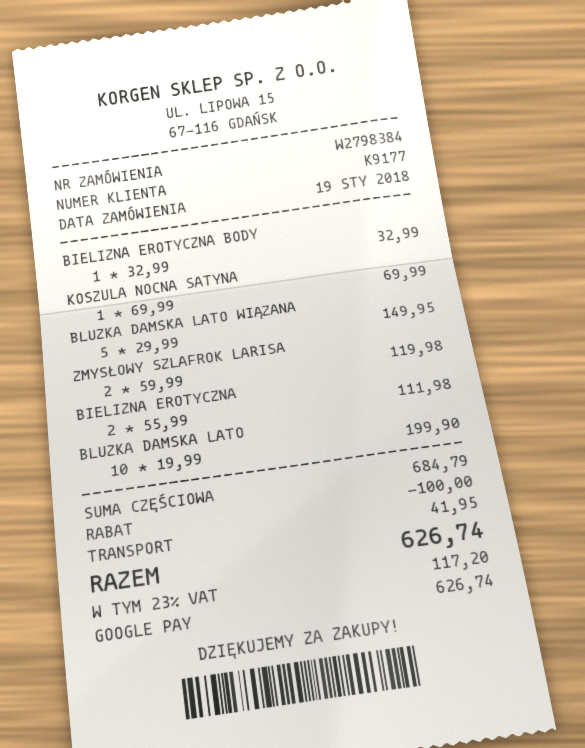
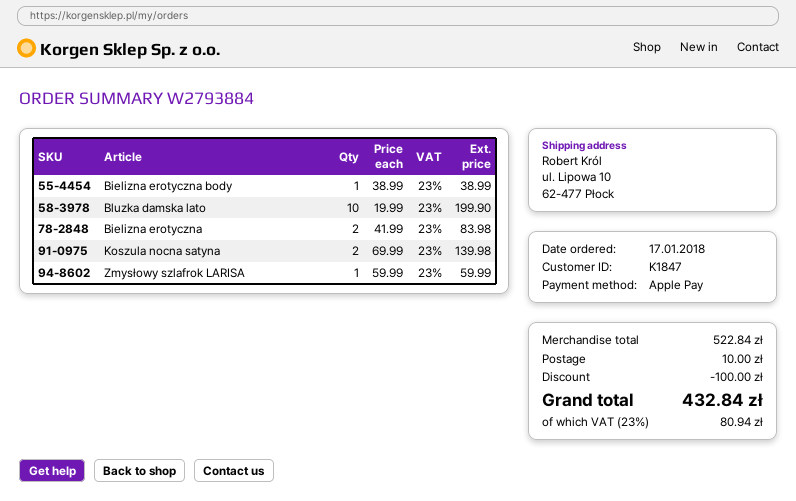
order number: W2798384 -> W2793884
order date: 2018-01-19 -> 2018-01-17
customer number: K9177 -> K1847
payment method: Google Pay -> Apple Pay
BIELIZNA EROTYCZNA BODY: 1 x 32.99 = 32.99 -> 1 x 38.99 = 38.99
KOSZULA NOCNA SATYNA: 1 x 69.99 = 69.99 -> 2 x 69.99 = 139.98
BLUZKA DAMSKA LATO WIĄZANA: 5 x 29.99 = 149.95 -> none
ZMYSŁOWY SZLAFROK LARISA: 2 x 59.99 = 119.98 -> 1 x 59.99 = 59.99
BIELIZNA EROTYCZNA: 2 x 55.99 = 111.98 -> 2 x 41.99 = 83.98
subtotal: 684.79 -> 522.84
shipping: 41.95 -> 10.00
tax: 23% = 117.20 -> 23% = 80.94
total: 626.74 -> 432.84

